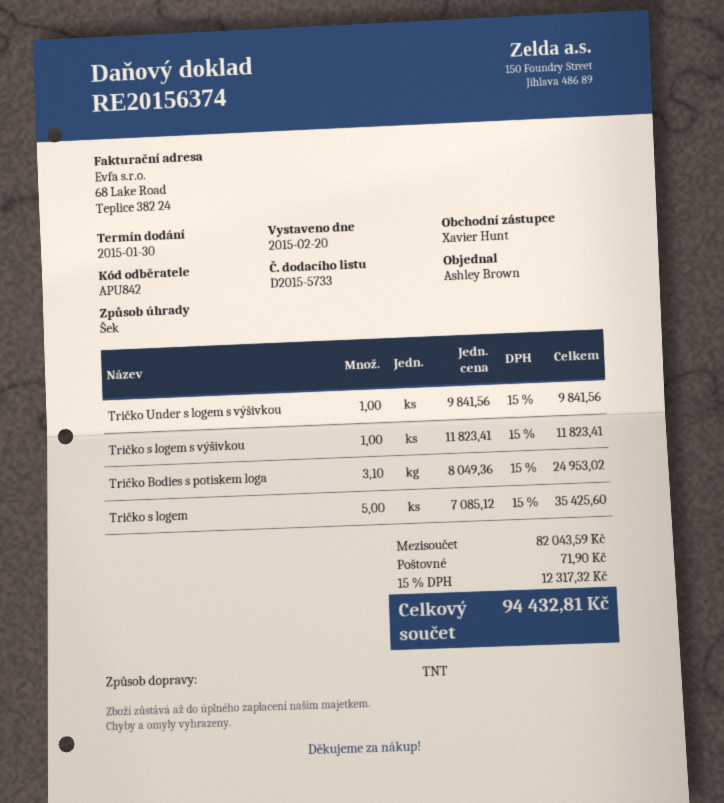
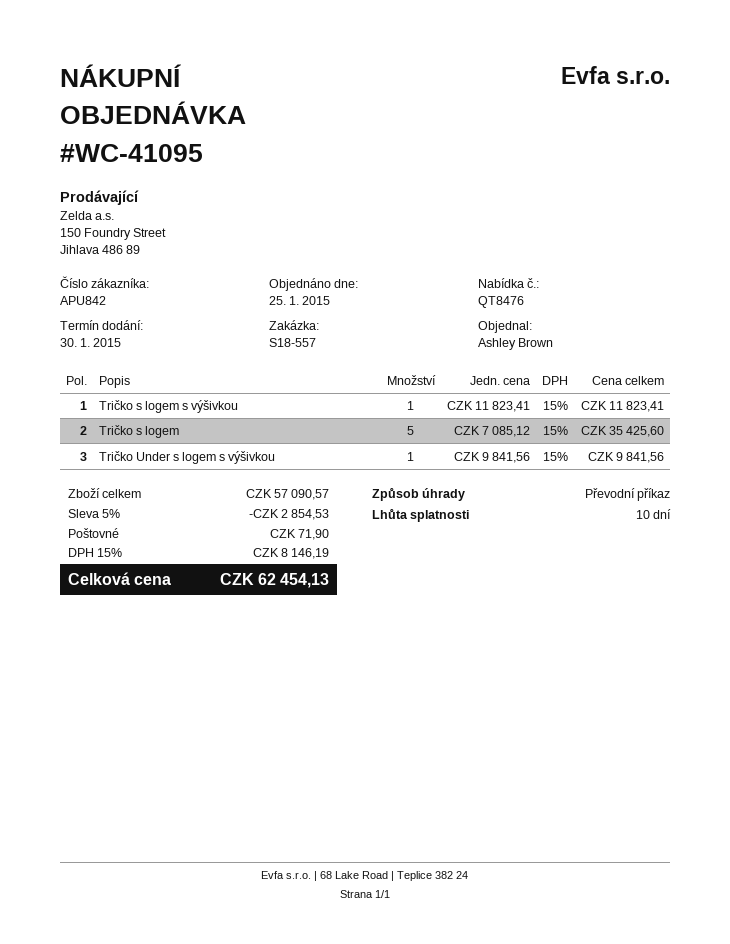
payment method: cheque -> bank transfer
Tričko Bodies s potiskem loga: 3.1 x 8049.36 = 24953.02 -> none
subtotal: 82043.59 -> 57090.57
discount: none -> 5% = 2854.53
tax: 15% = 12317.32 -> 15% = 8146.19
total: 94432.81 -> 62454.13

